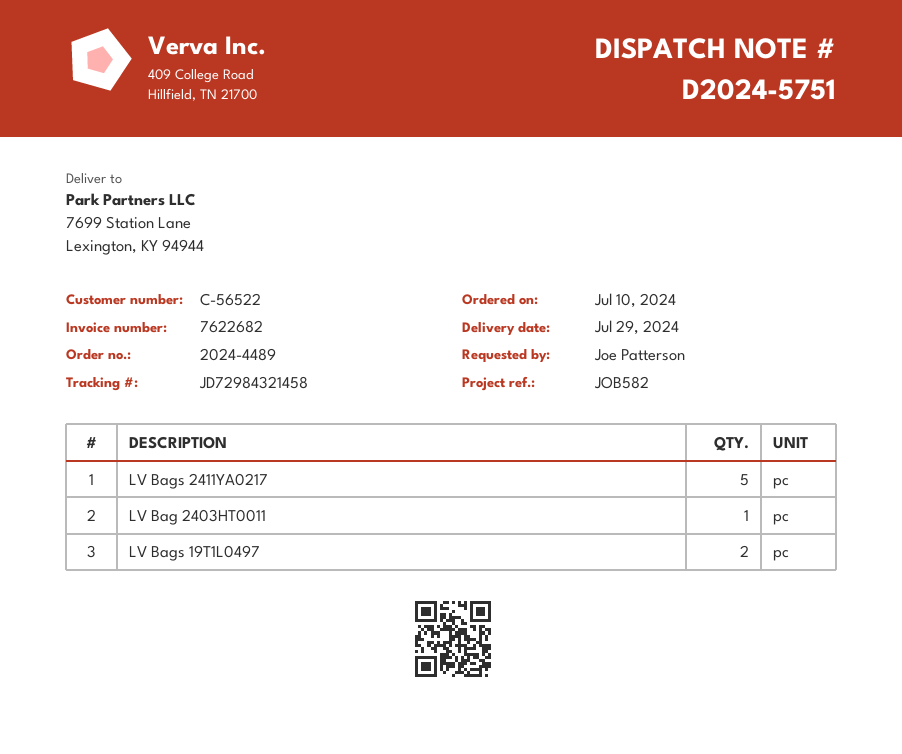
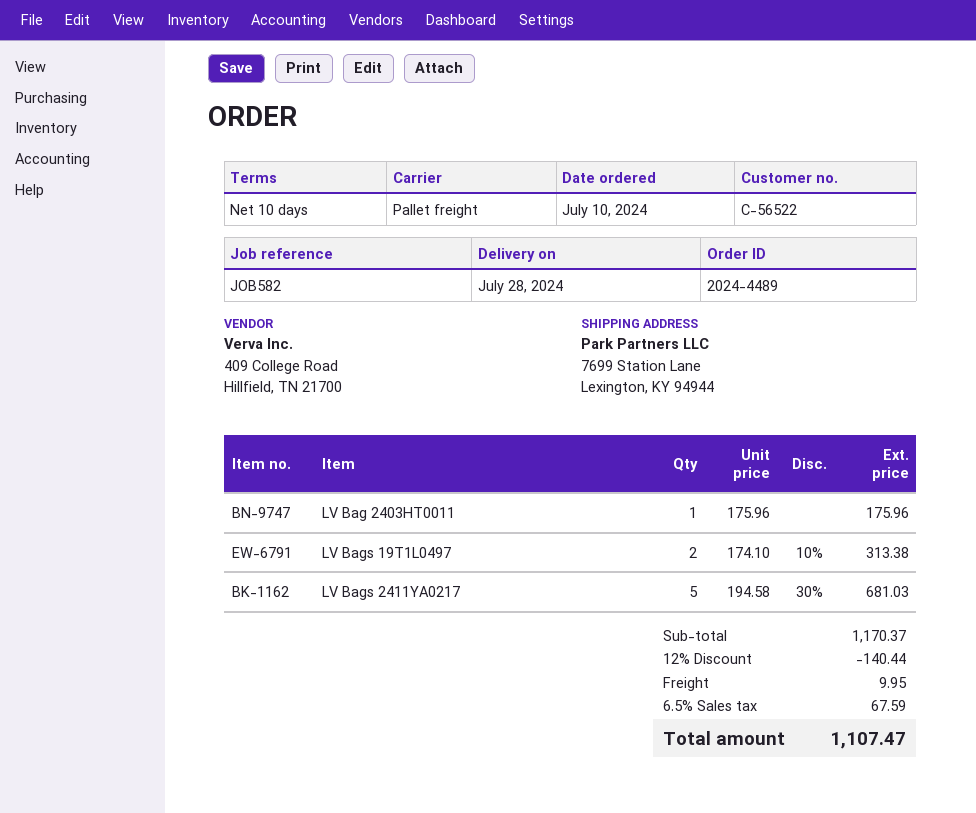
delivery date: 2024-07-29 -> 2024-07-28

